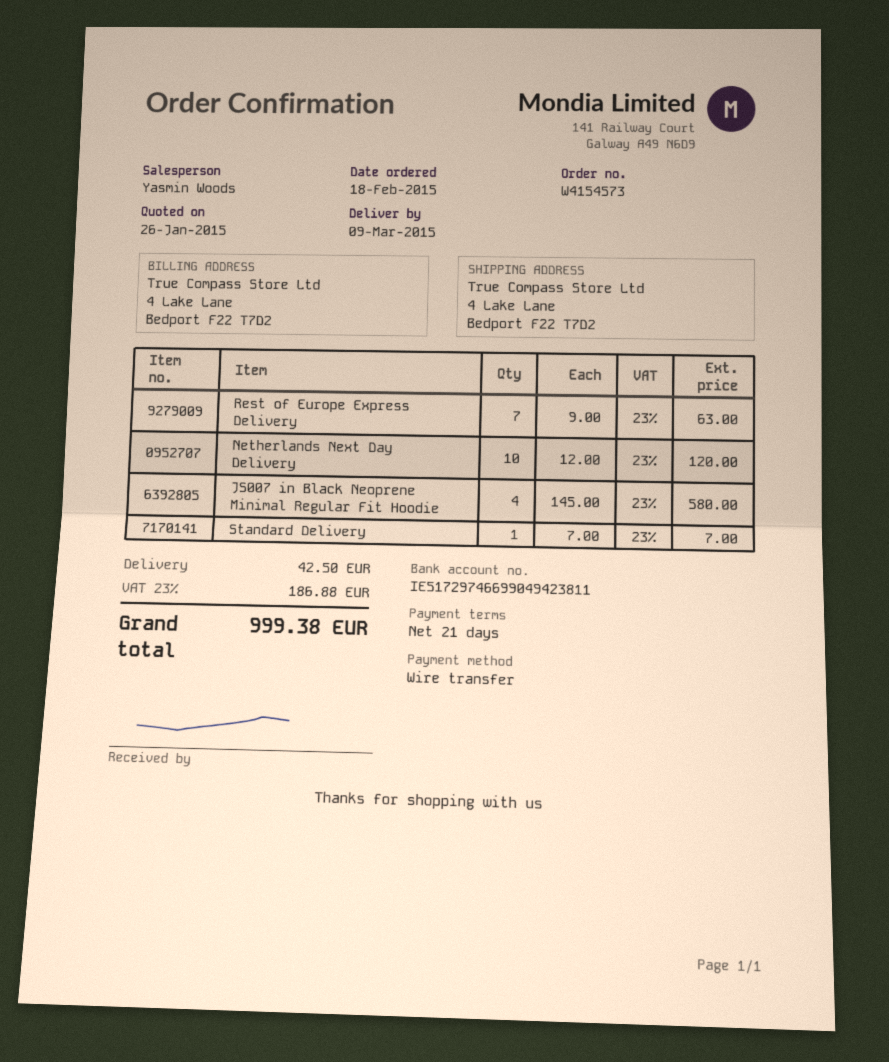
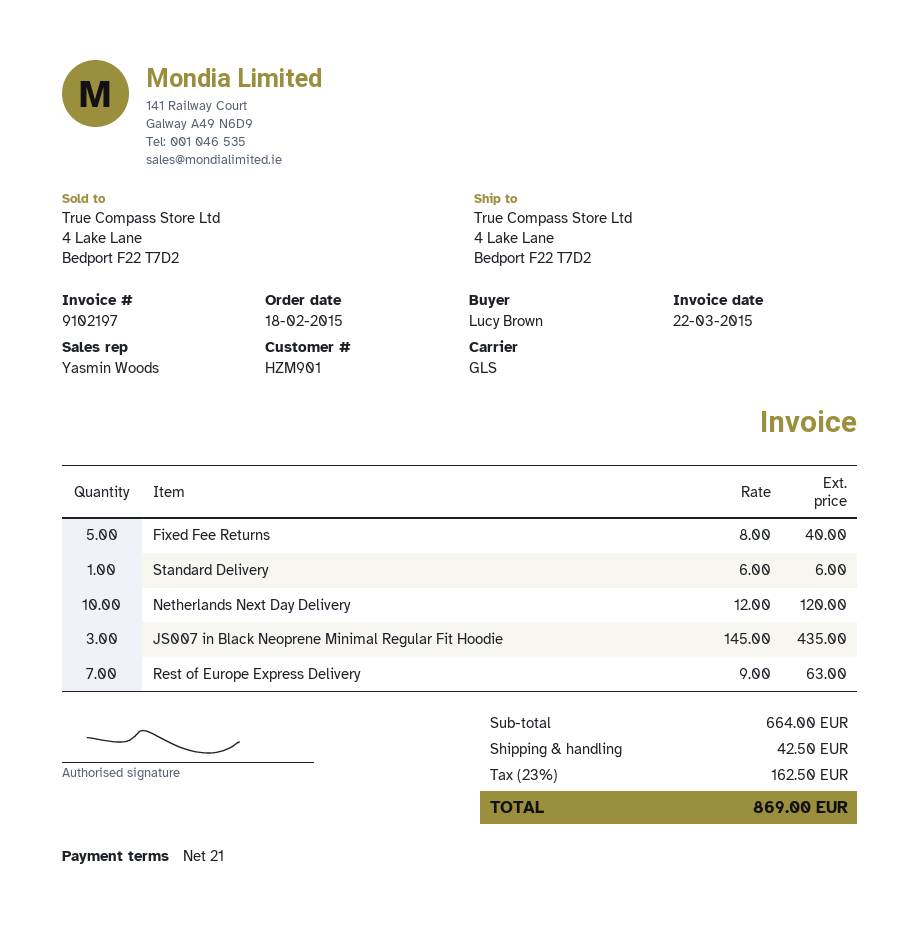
JS007 in Black Neoprene Minimal Regular Fit Hoodie: 4 x 145.00 = 580.00 -> 3 x 145.00 = 435.00
Standard Delivery: 1 x 7.00 = 7.00 -> 1 x 6.00 = 6.00
Fixed Fee Returns: none -> 5 x 8.00 = 40.00
tax: 23% = 186.88 -> 23% = 162.50
total: 999.38 -> 869.00

